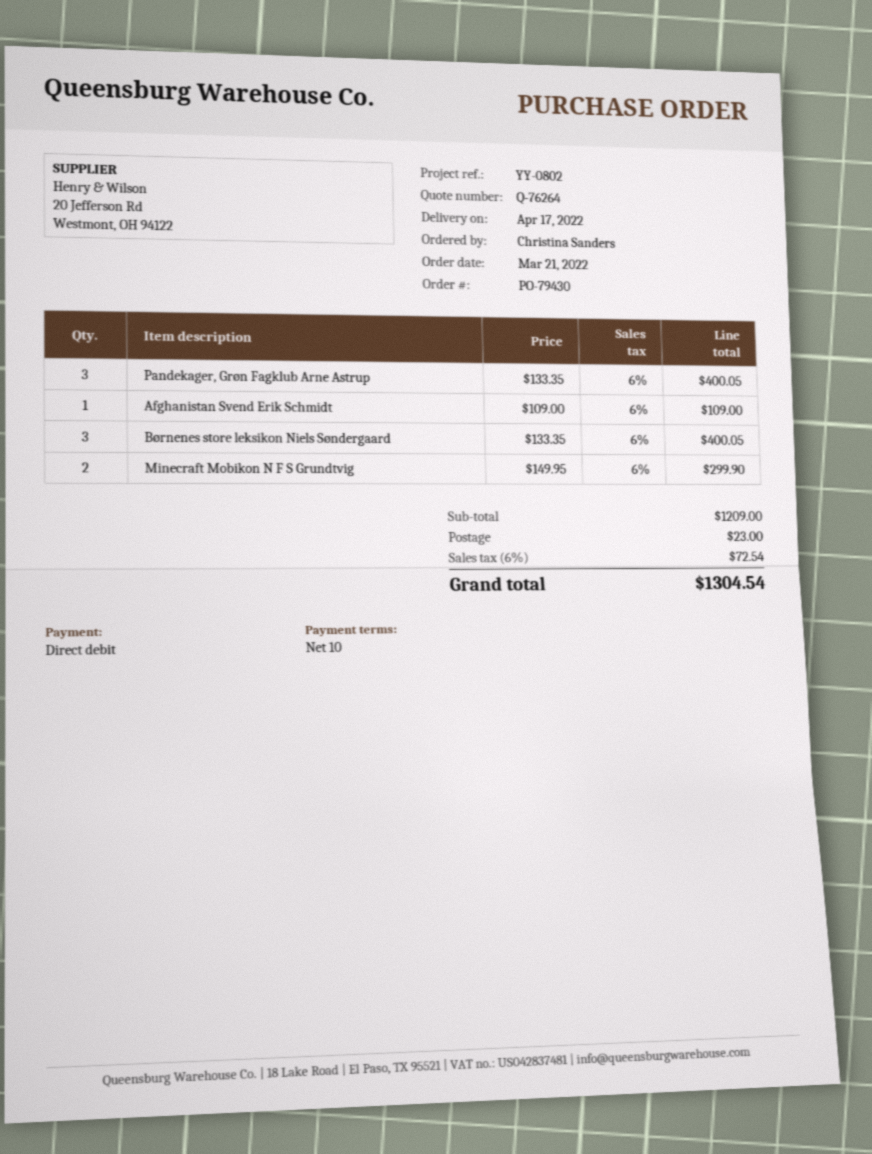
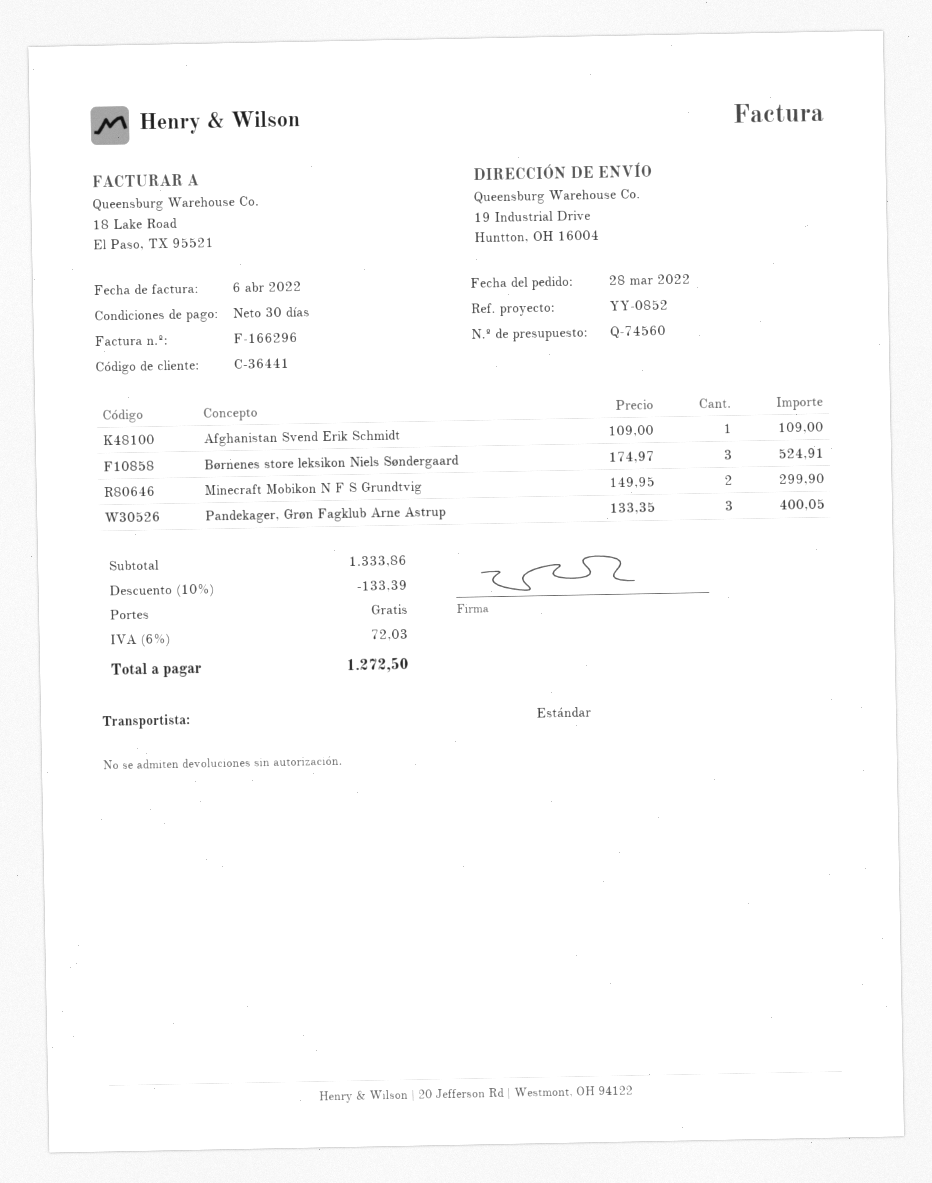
quote number: Q-76264 -> Q-74560
order date: 2022-03-21 -> 2022-03-28
payment terms: 10 days -> 30 days
reference: YY-0802 -> YY-0852
Børnenes store leksikon Niels Søndergaard: 3 x 133.35 = 400.05 -> 3 x 174.97 = 524.91
subtotal: 1209.00 -> 1333.86
discount: none -> 10% = 133.39
shipping: 23.00 -> 0.00
tax: 6% = 72.54 -> 6% = 72.03
total: 1304.54 -> 1272.50

